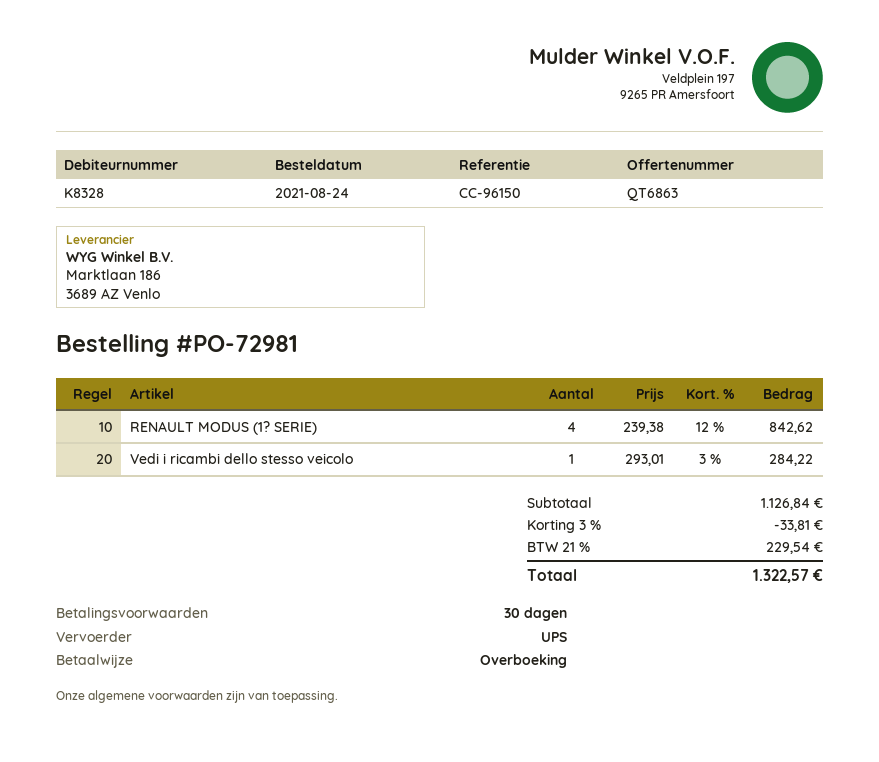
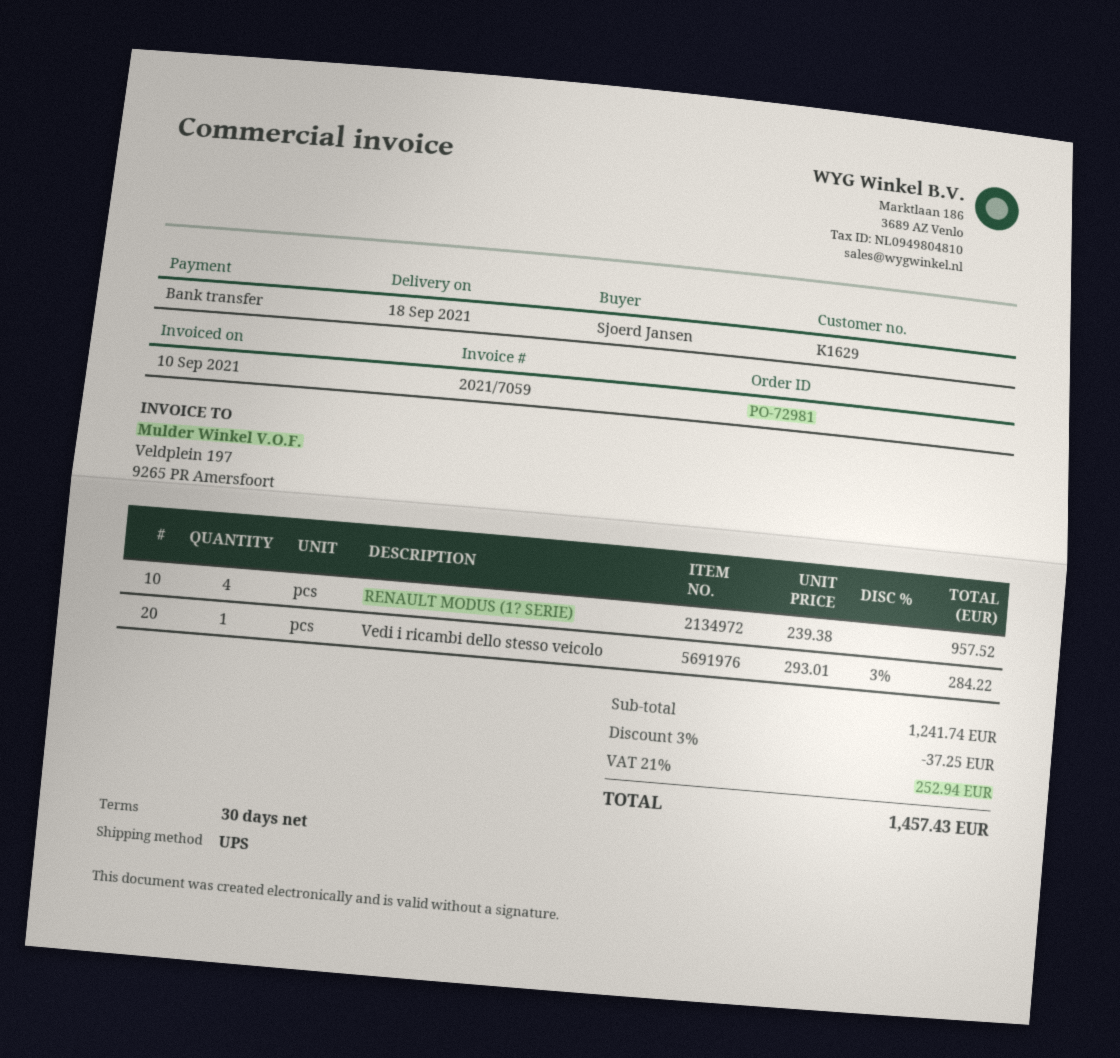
customer number: K8328 -> K1629
RENAULT MODUS (1? SERIE): 4 x 239.38 - 12% = 842.62 -> 4 x 239.38 = 957.52
subtotal: 1126.84 -> 1241.74
discount: 3% = 33.81 -> 3% = 37.25
tax: 21% = 229.54 -> 21% = 252.94
total: 1322.57 -> 1457.43

